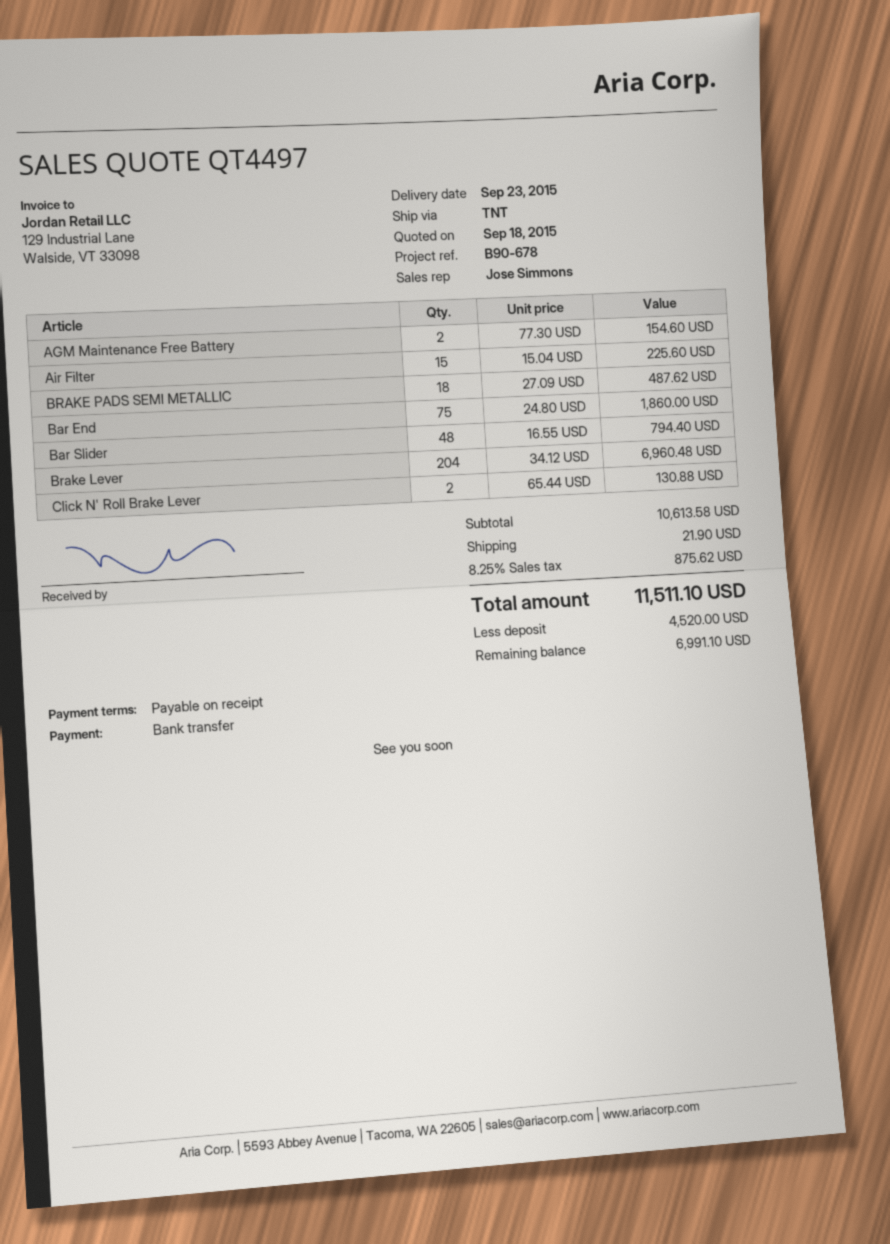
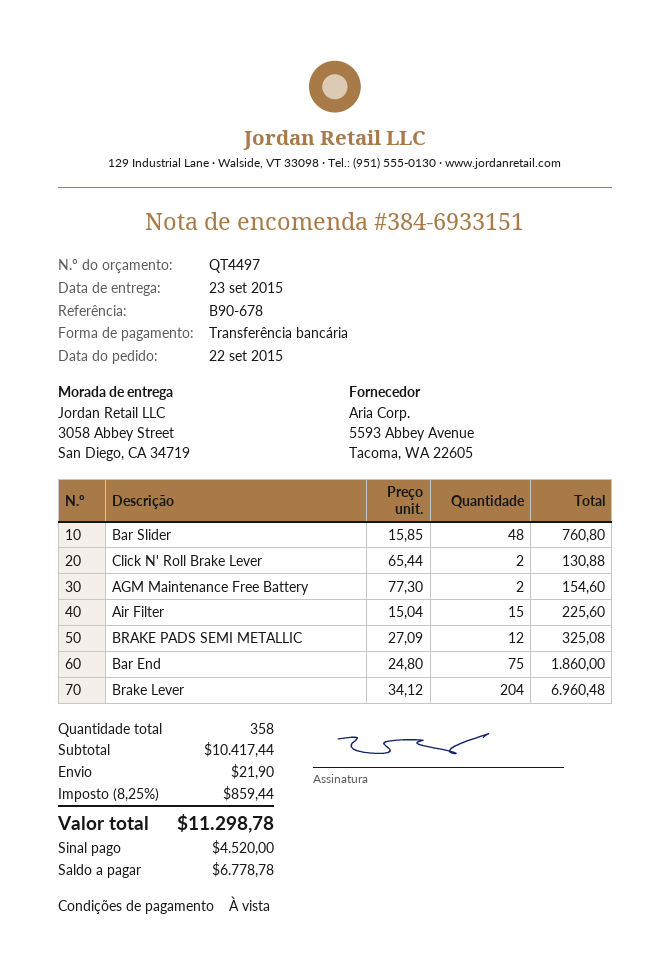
BRAKE PADS SEMI METALLIC: 18 x 27.09 = 487.62 -> 12 x 27.09 = 325.08
Bar Slider: 48 x 16.55 = 794.40 -> 48 x 15.85 = 760.80
subtotal: 10613.58 -> 10417.44
tax: 8.25% = 875.62 -> 8.25% = 859.44
total: 11511.10 -> 11298.78
balance: 6991.10 -> 6778.78

